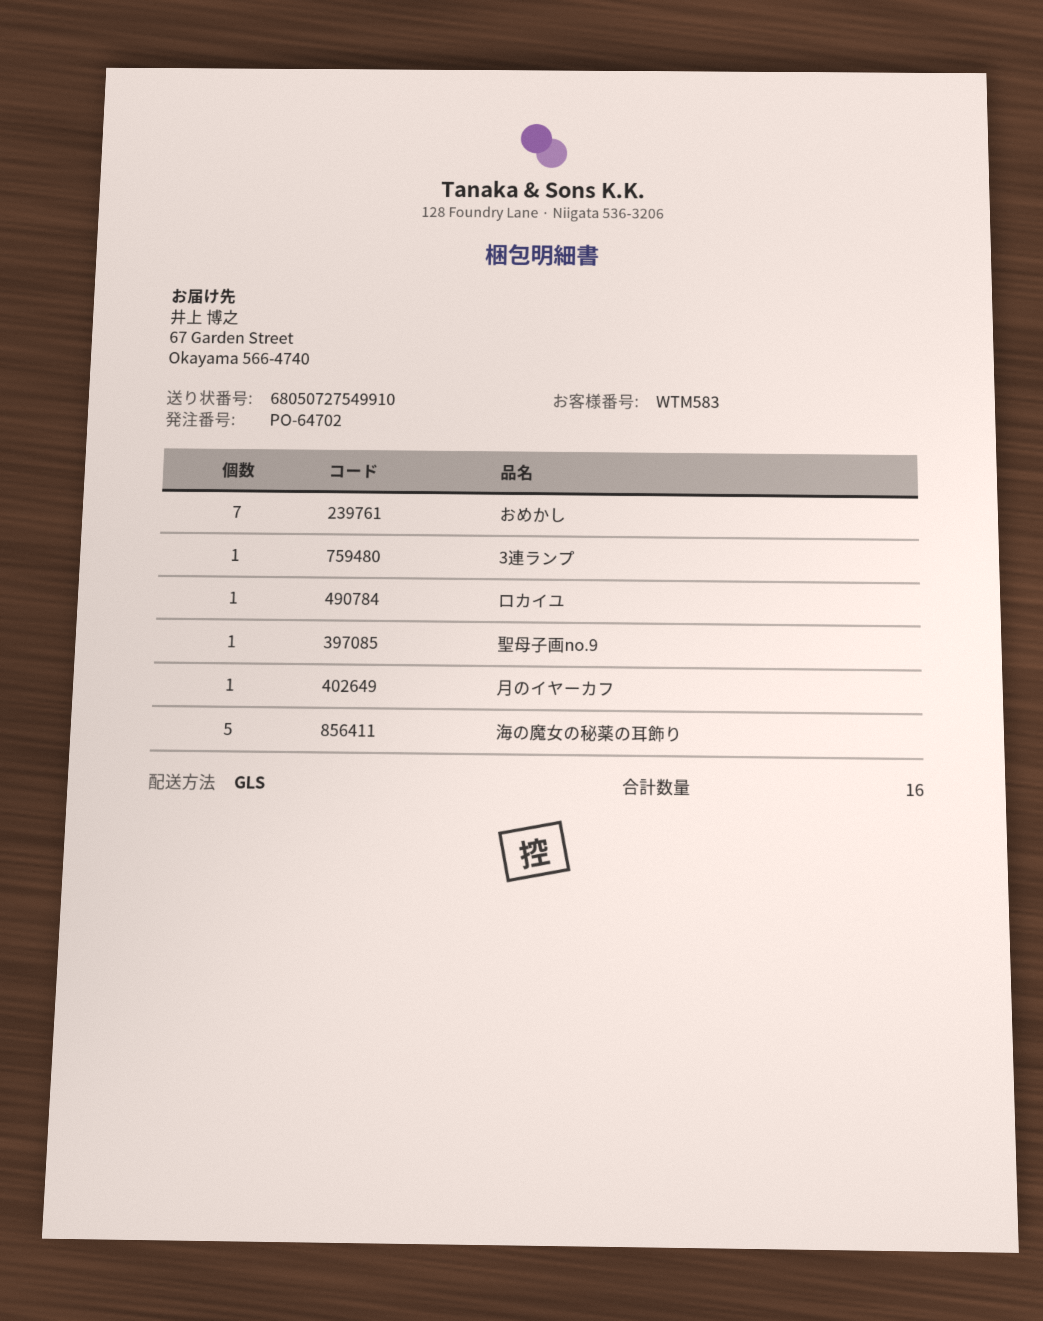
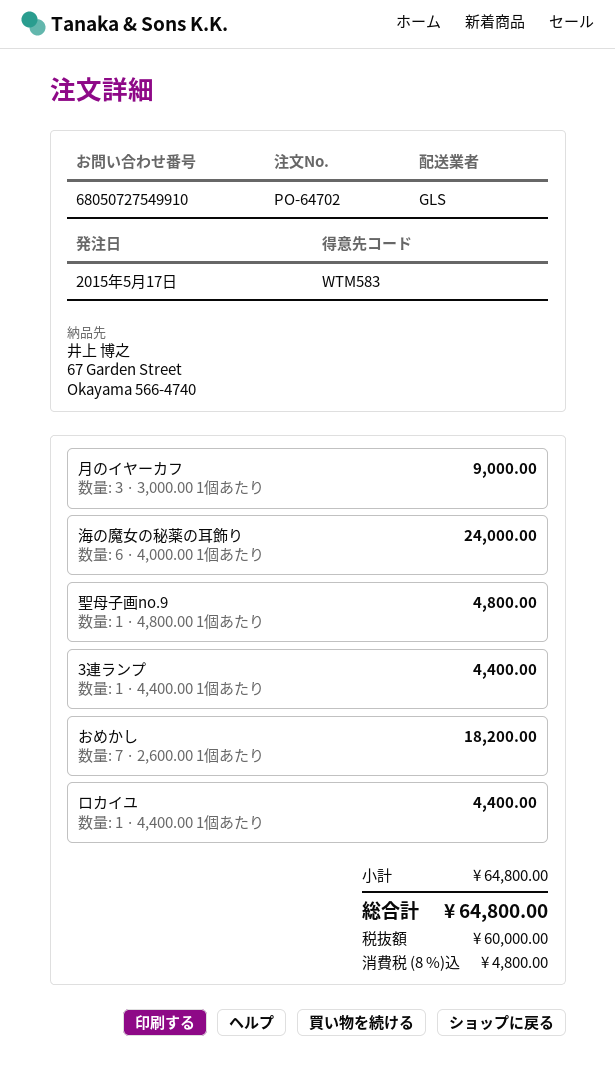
月のイヤーカフ: 1 -> 3
海の魔女の秘薬の耳飾り: 5 -> 6

